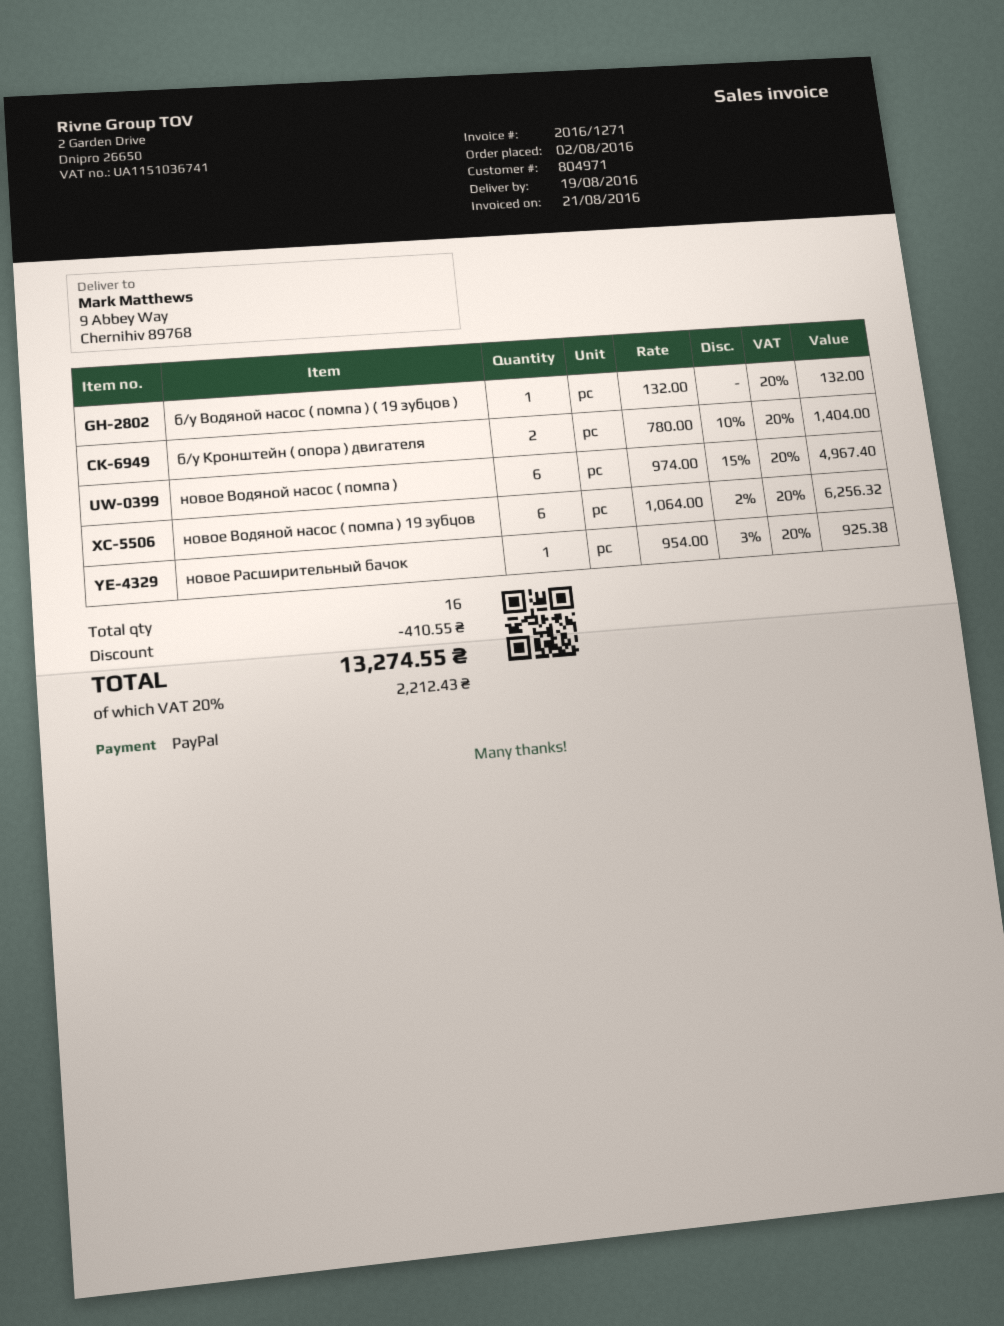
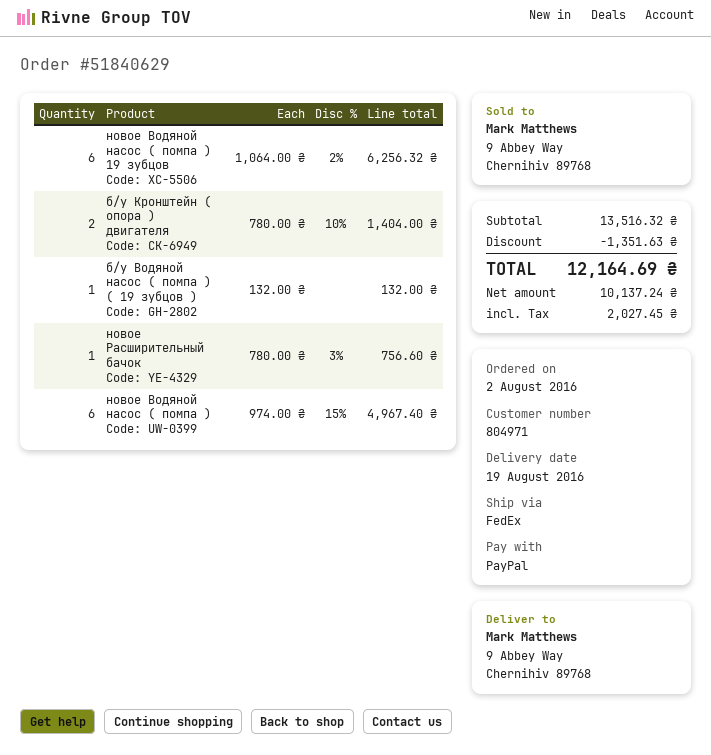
новое Расширительный бачок: 1 x 954.00 - 3% = 925.38 -> 1 x 780.00 - 3% = 756.60
discount: 410.55 -> 1351.63
tax: 2212.43 -> 2027.45
total: 13274.55 -> 12164.69

